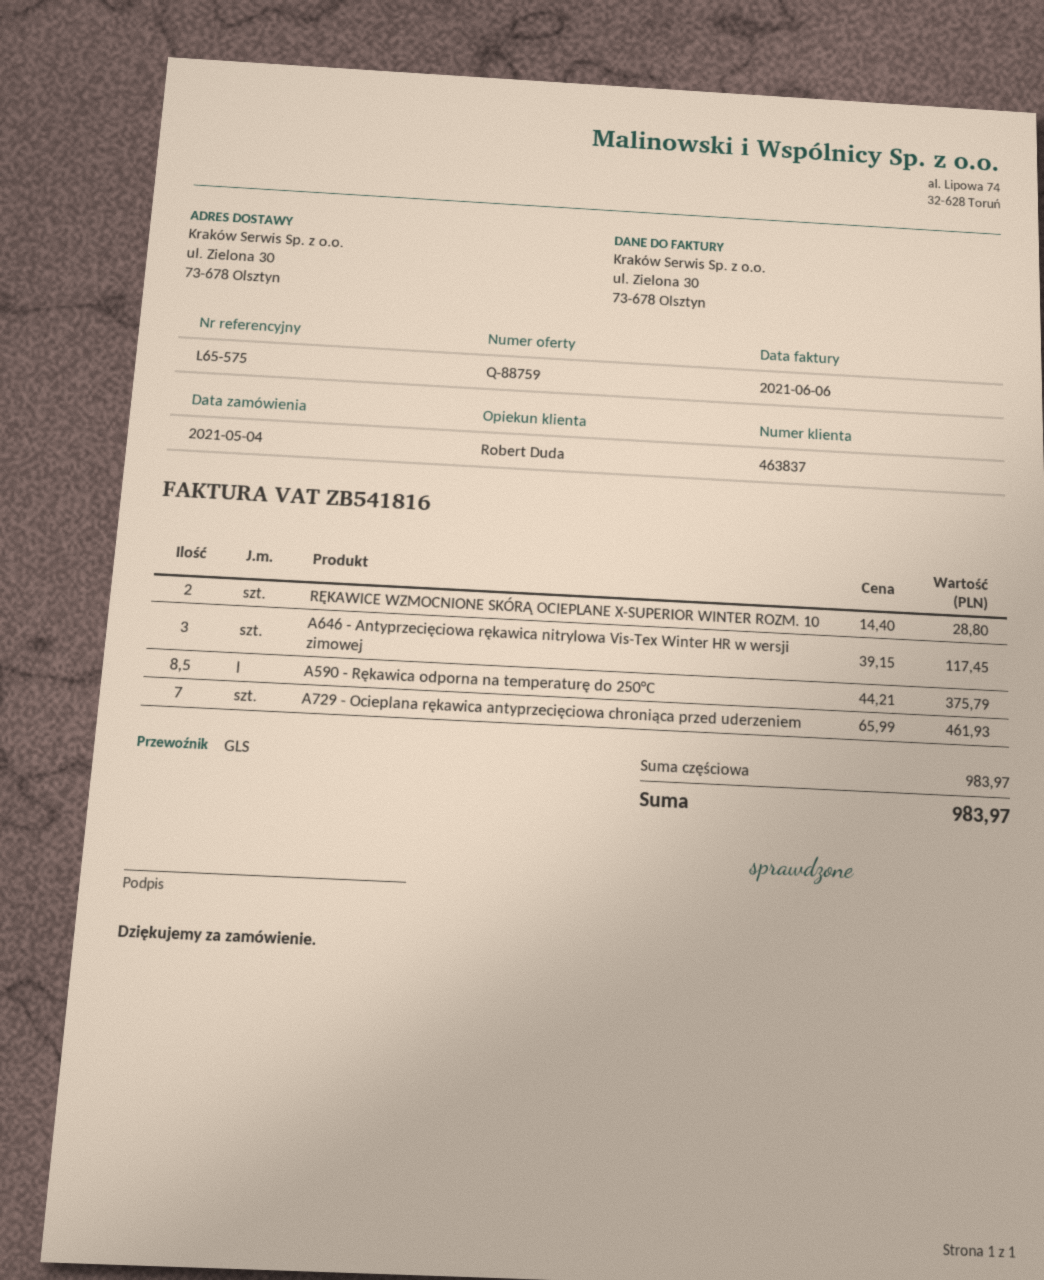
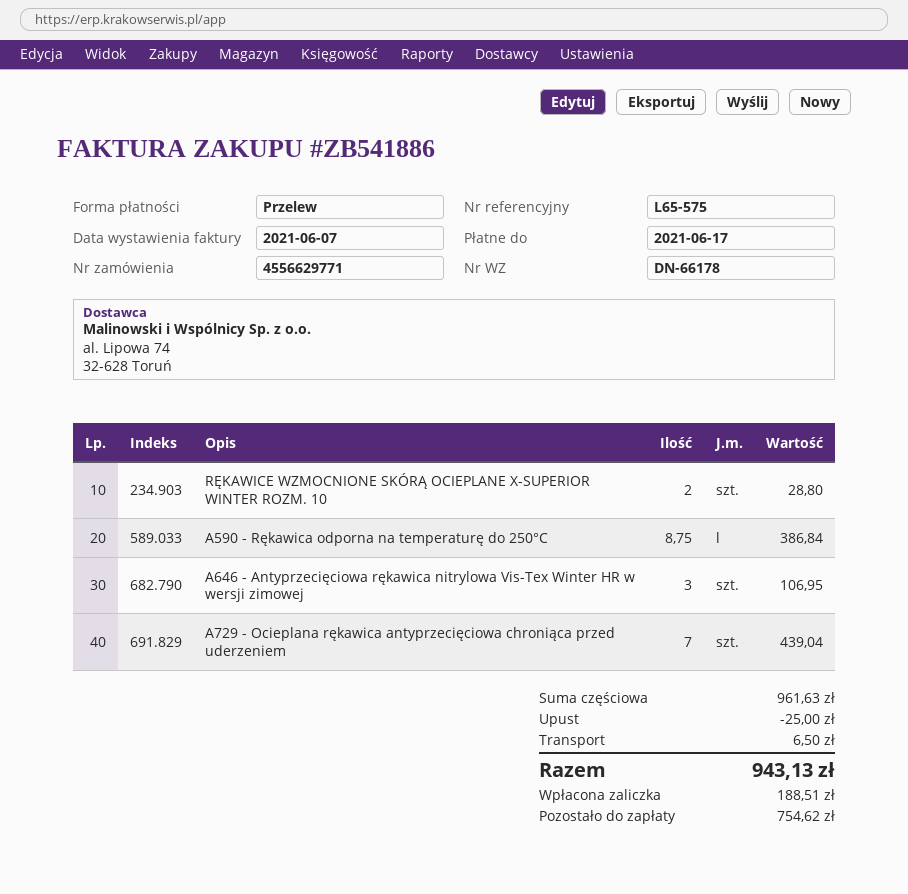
invoice number: ZB541816 -> ZB541886
invoice date: 2021-06-06 -> 2021-06-07
A646 - Antyprzecięciowa rękawica nitrylowa Vis-Tex Winter HR w wersji zimowej: 3 for 117.45 -> 3 for 106.95
A590 - Rękawica odporna na temperaturę do 250°C: 8.5 for 375.79 -> 8.75 for 386.84
A729 - Ocieplana rękawica antyprzecięciowa chroniąca przed uderzeniem: 7 for 461.93 -> 7 for 439.04
subtotal: 983.97 -> 961.63
discount: none -> 25.00
shipping: none -> 6.50
total: 983.97 -> 943.13

